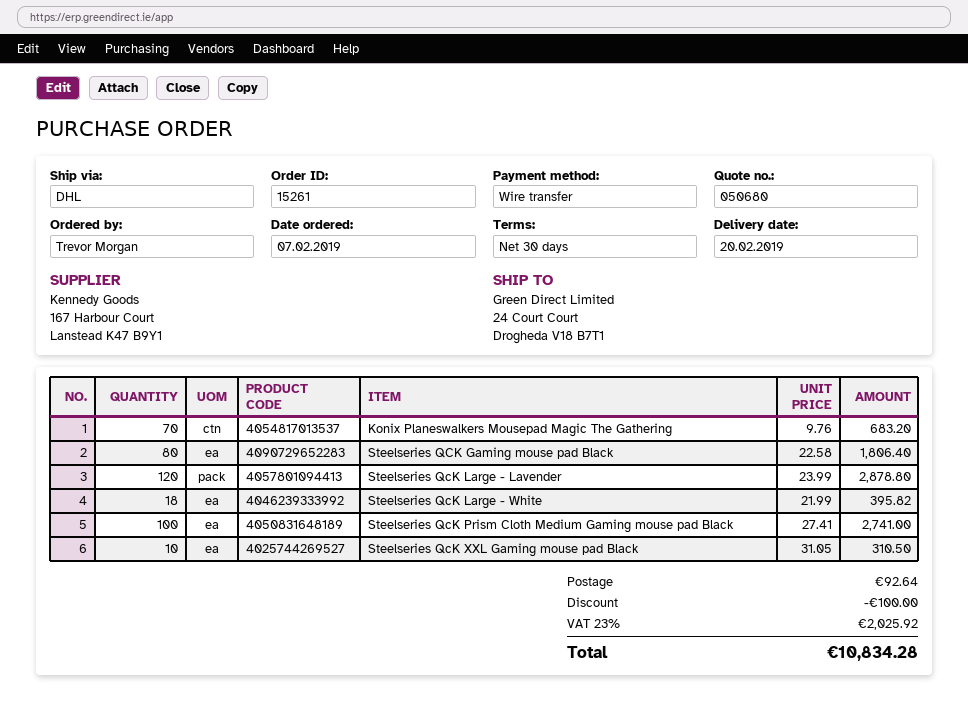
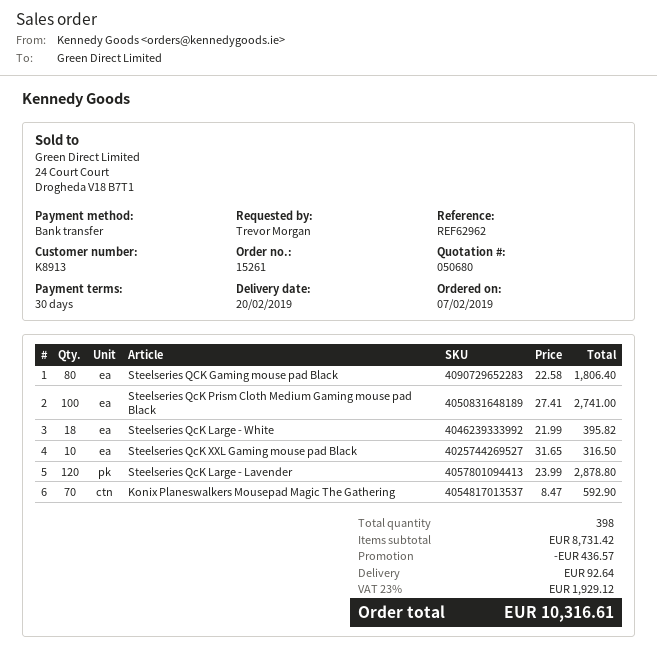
Konix Planeswalkers Mousepad Magic The Gathering: 70 x 9.76 = 683.20 -> 70 x 8.47 = 592.90
Steelseries QcK XXL Gaming mouse pad Black: 10 x 31.05 = 310.50 -> 10 x 31.65 = 316.50
discount: 100.00 -> 436.57
tax: 23% = 2025.92 -> 23% = 1929.12
total: 10834.28 -> 10316.61

